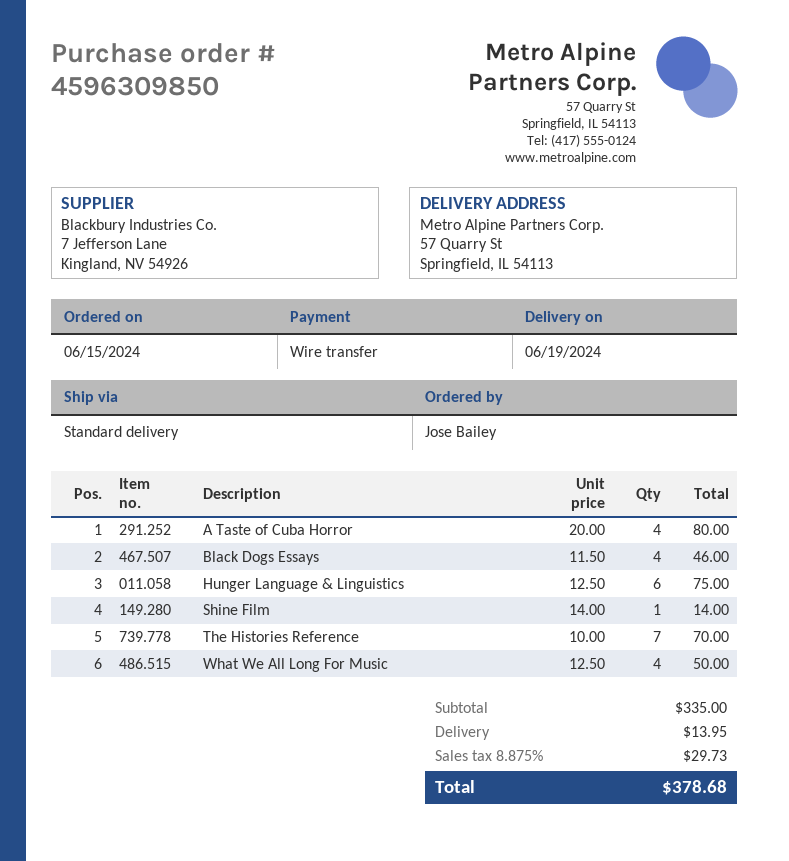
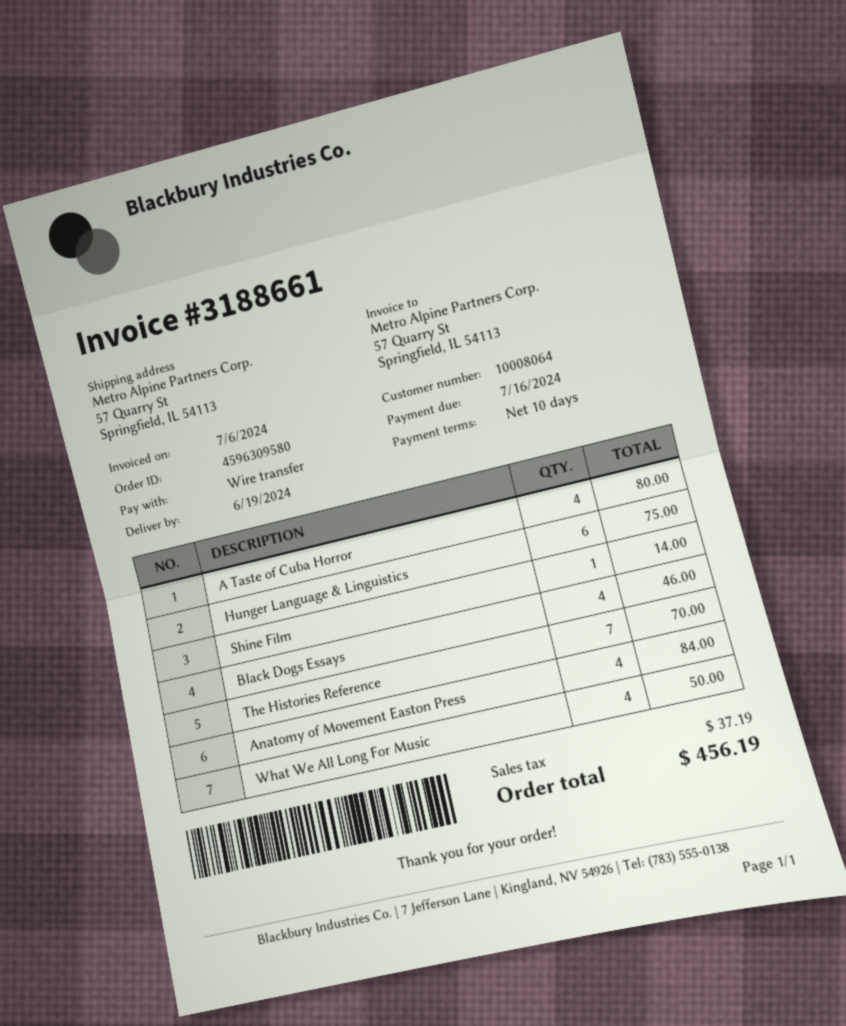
order number: 4596309850 -> 4596309580
Anatomy of Movement Easton Press: none -> 4 for 84.00
shipping: 13.95 -> none
tax: 29.73 -> 37.19
total: 378.68 -> 456.19

